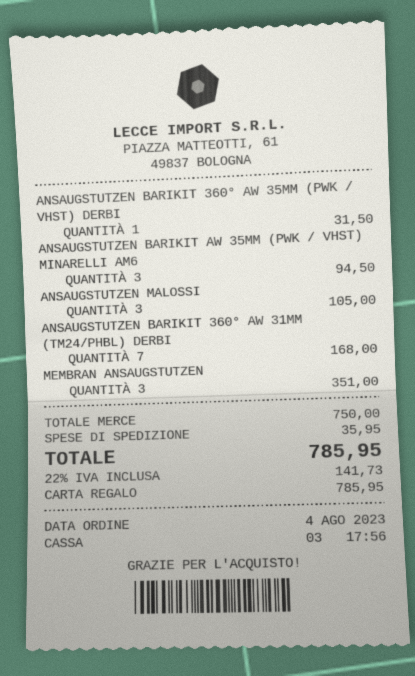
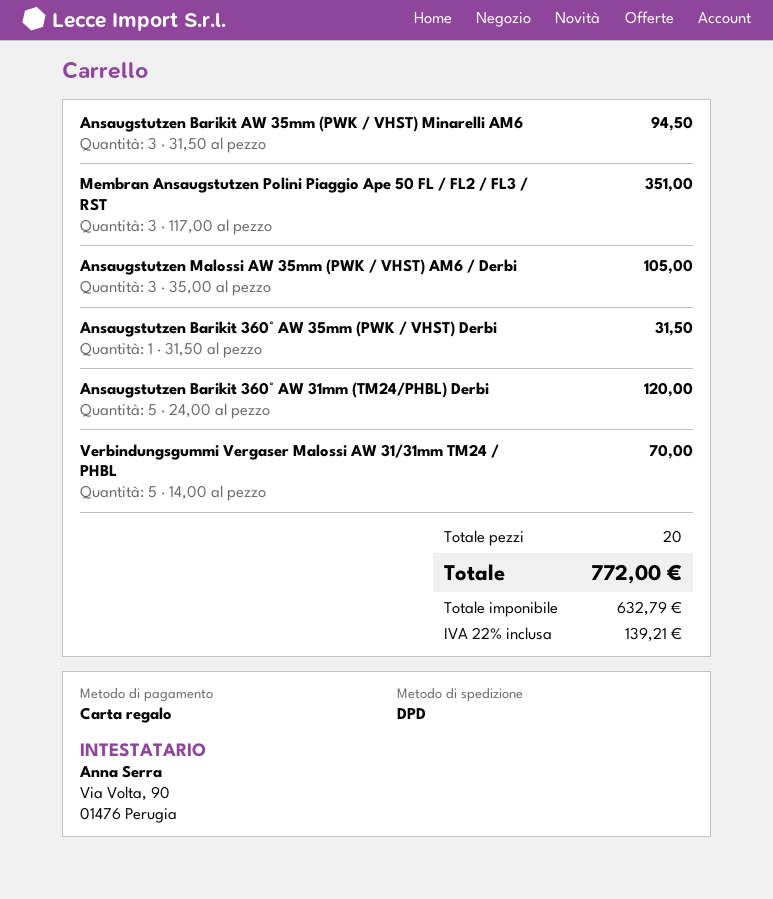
ANSAUGSTUTZEN BARIKIT 360° AW 31MM (TM24/PHBL) DERBI: 7 for 168.00 -> 5 for 120.00
Verbindungsgummi Vergaser Malossi AW 31/31mm TM24 / PHBL: none -> 5 for 70.00
shipping: 35.95 -> none
tax: 22% = 141.73 -> 22% = 139.21
total: 785.95 -> 772.00

